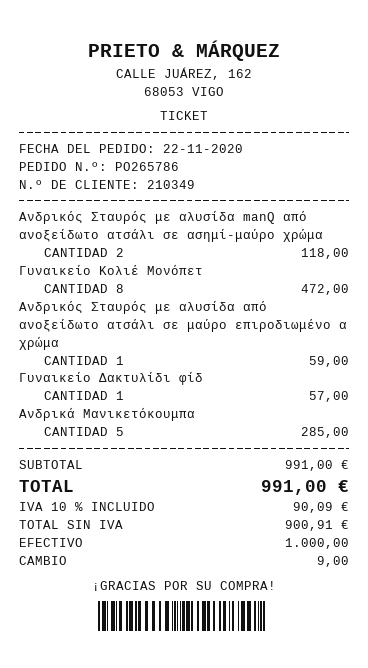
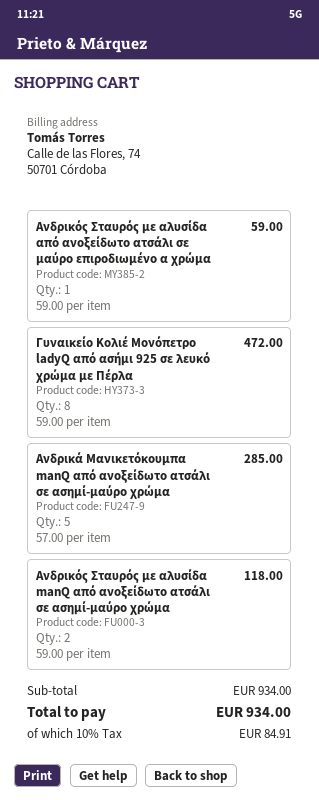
Γυναικείο Δακτυλίδι φίδ: 1 for 57.00 -> none
subtotal: 991.00 -> 934.00
tax: 10% = 90.09 -> 10% = 84.91
total: 991.00 -> 934.00

